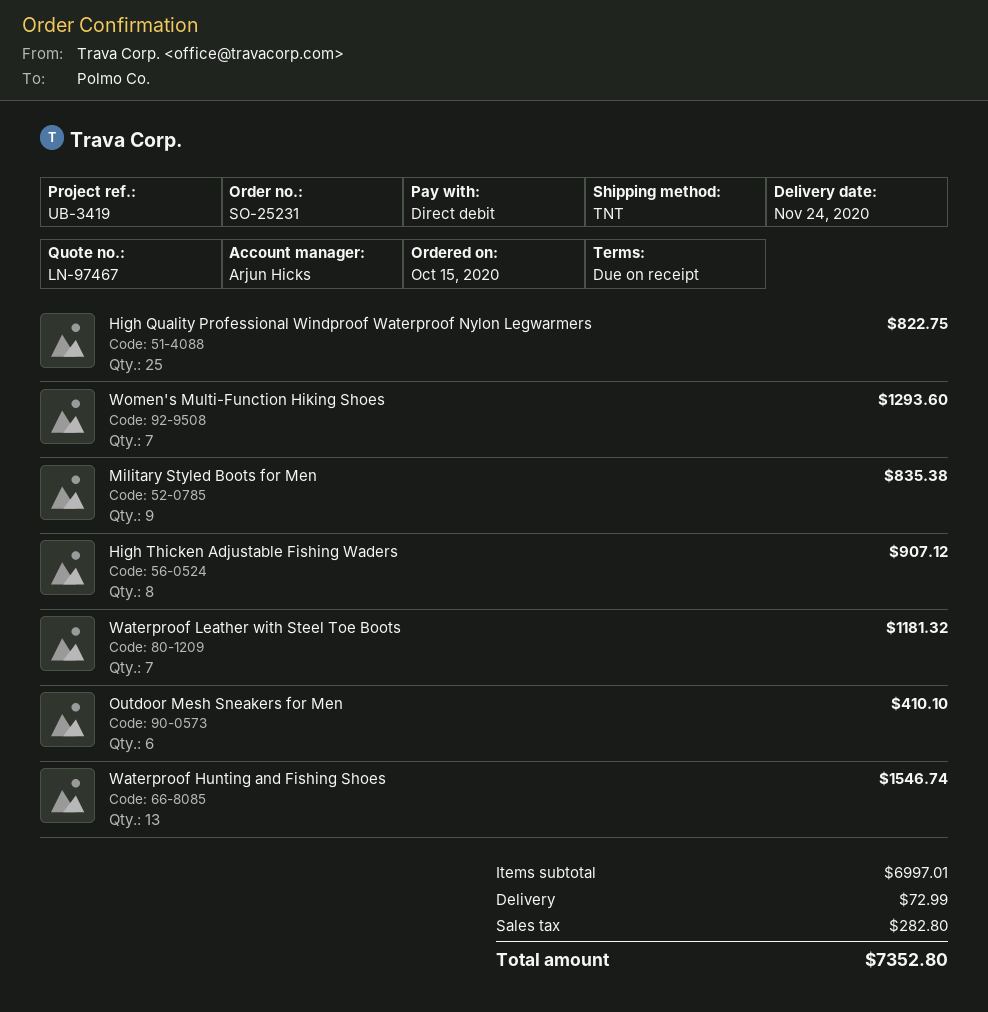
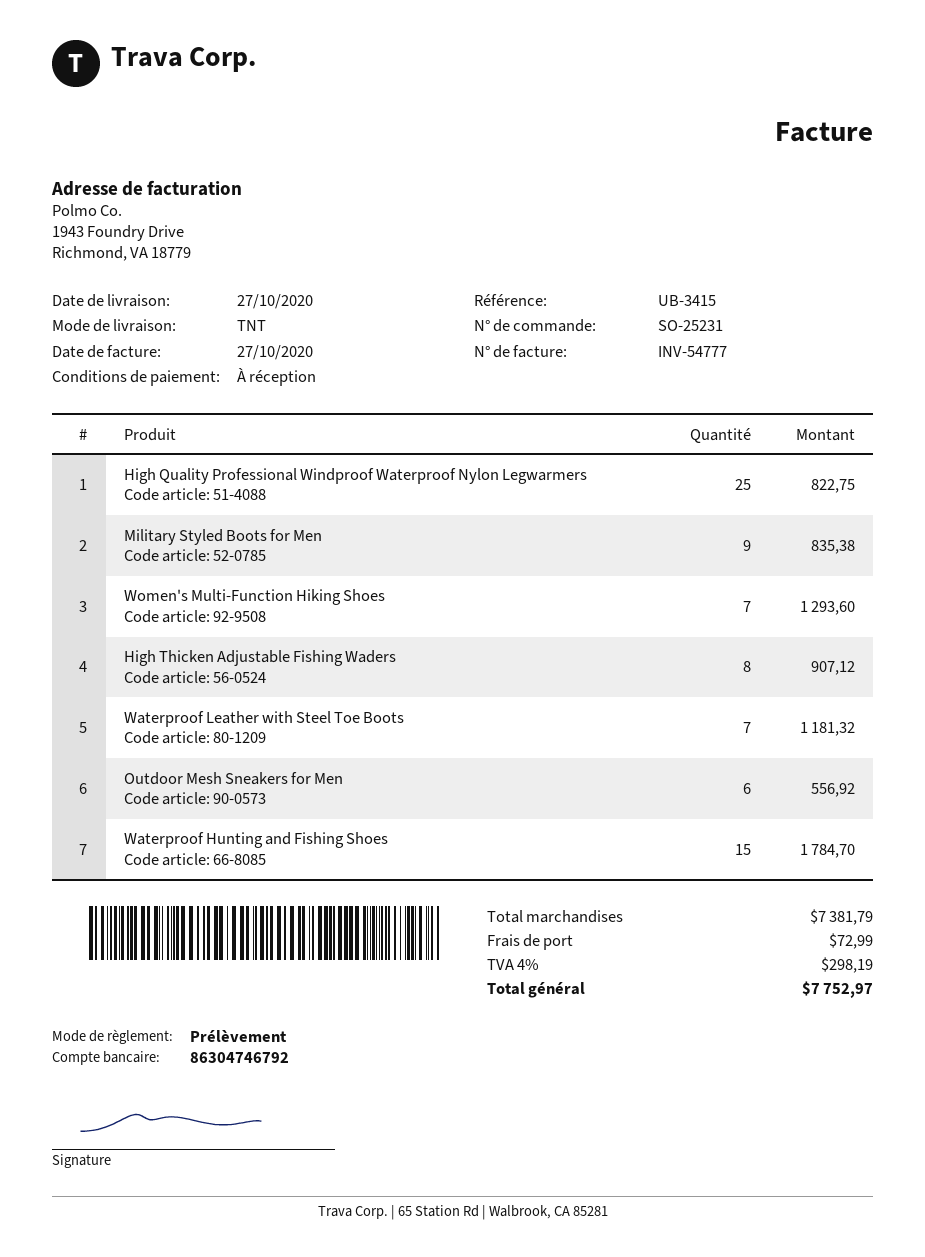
delivery date: 2020-11-24 -> 2020-10-27
reference: UB-3419 -> UB-3415
Outdoor Mesh Sneakers for Men: 6 for 410.10 -> 6 for 556.92
Waterproof Hunting and Fishing Shoes: 13 for 1546.74 -> 15 for 1784.70
subtotal: 6997.01 -> 7381.79
tax: 282.80 -> 298.19
total: 7352.80 -> 7752.97

